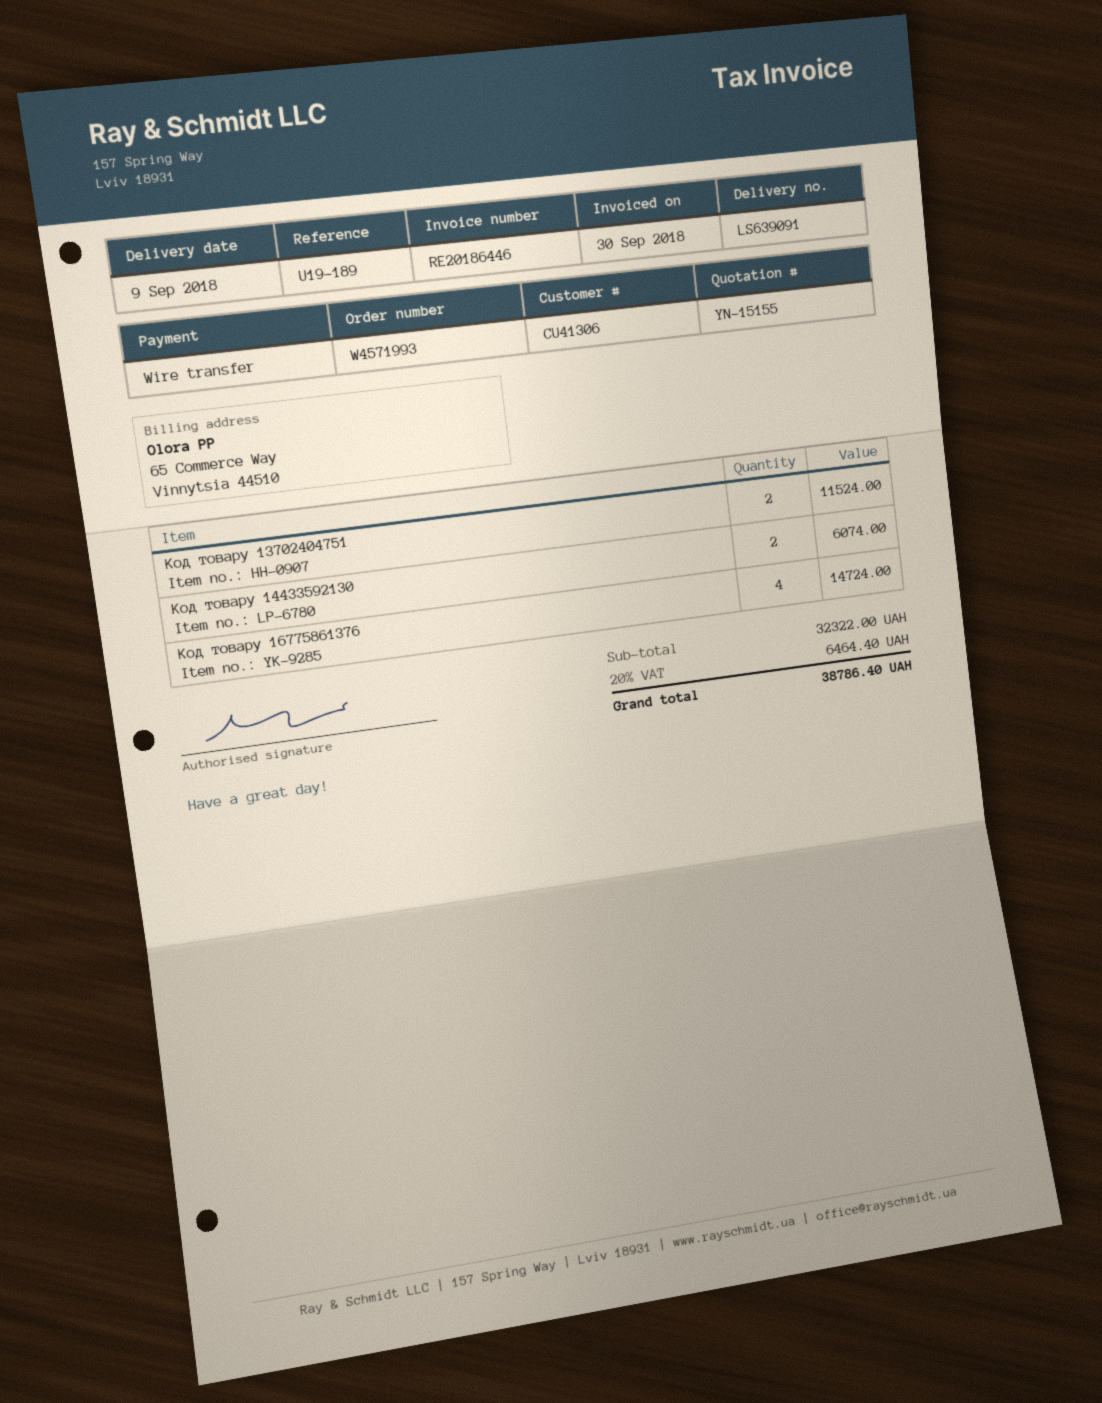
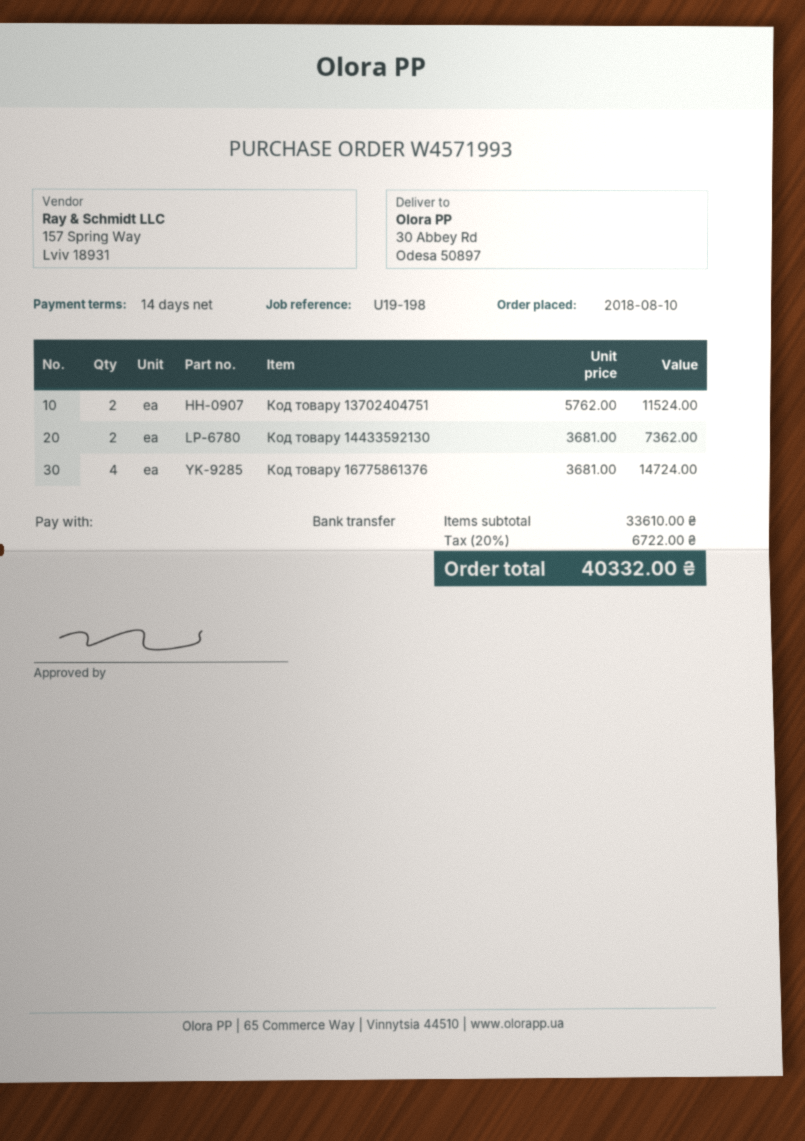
reference: U19-189 -> U19-198
Код товару 14433592130: 2 for 6074.00 -> 2 for 7362.00
subtotal: 32322.00 -> 33610.00
tax: 20% = 6464.40 -> 20% = 6722.00
total: 38786.40 -> 40332.00

